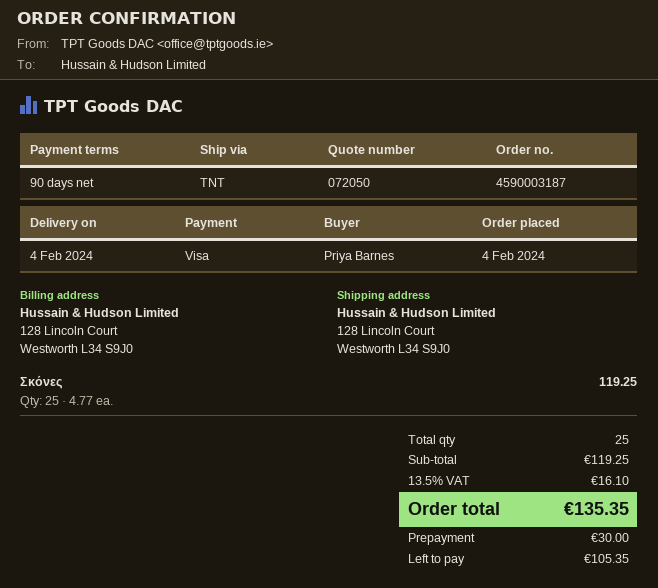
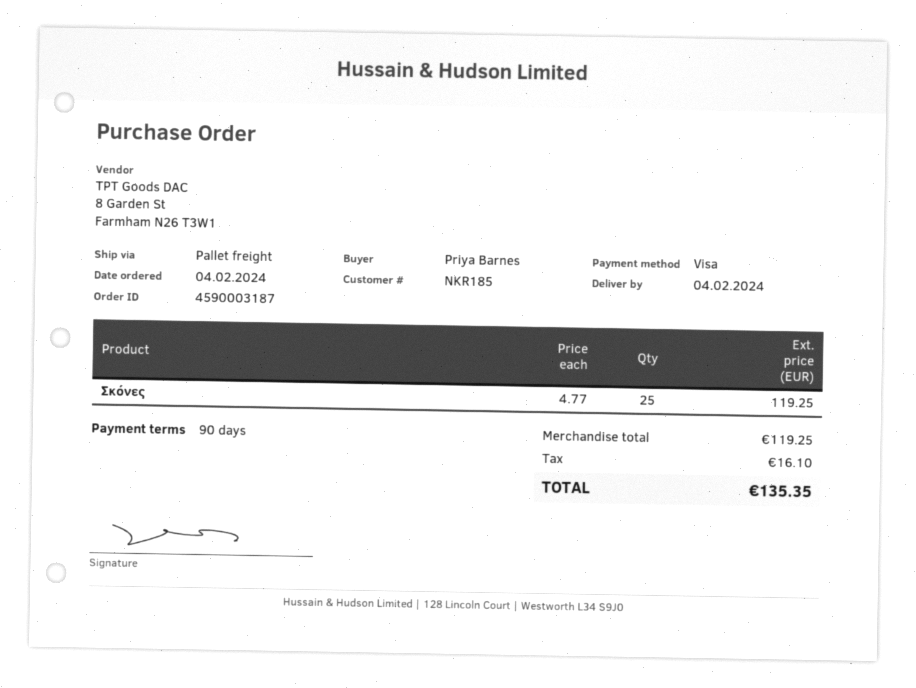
shipping method: TNT -> pallet freight

